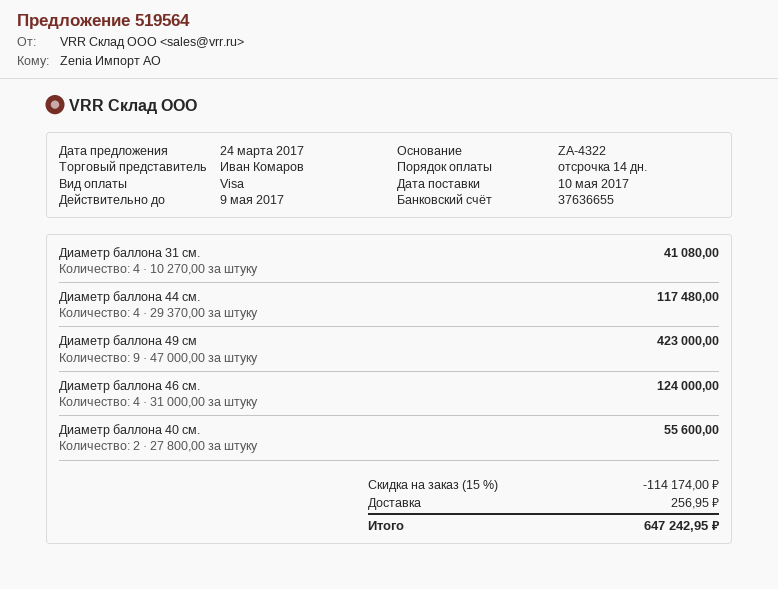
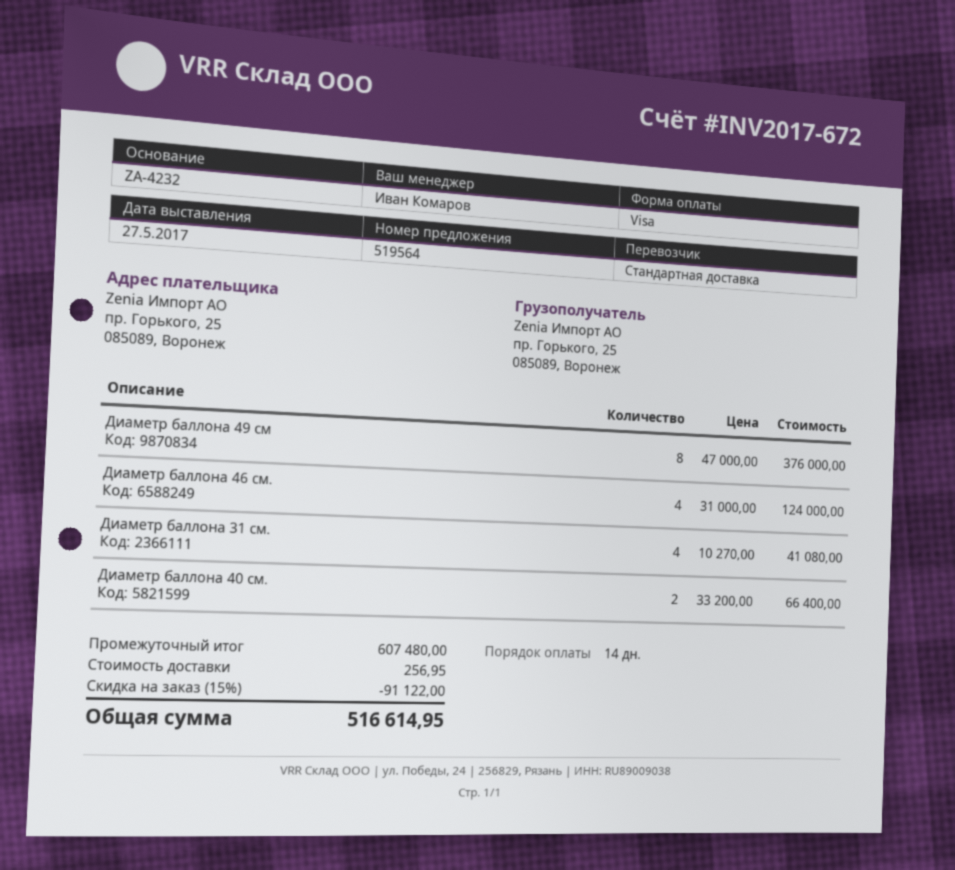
reference: ZA-4322 -> ZA-4232
Диаметр баллона 44 см.: 4 x 29370.00 = 117480.00 -> none
Диаметр баллона 49 см: 9 x 47000.00 = 423000.00 -> 8 x 47000.00 = 376000.00
Диаметр баллона 40 см.: 2 x 27800.00 = 55600.00 -> 2 x 33200.00 = 66400.00
discount: 15% = 114174.00 -> 15% = 91122.00
total: 647242.95 -> 516614.95

